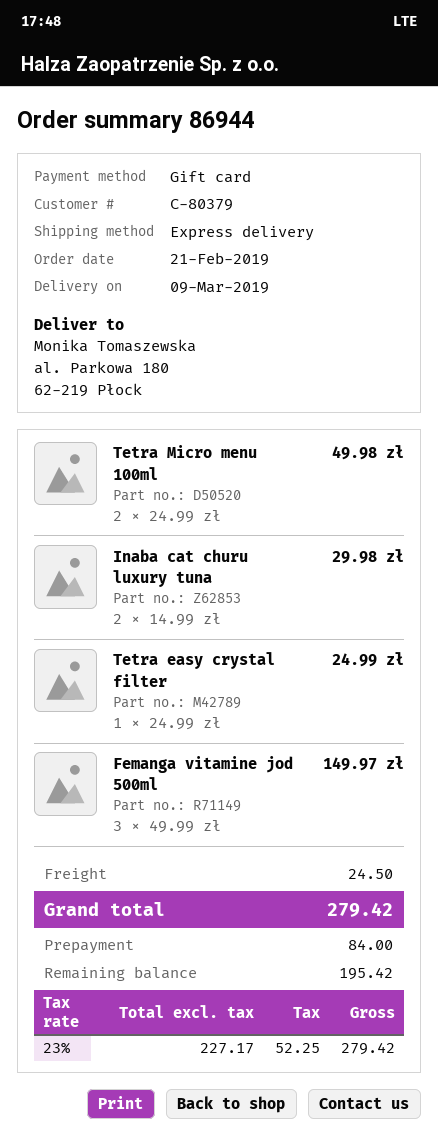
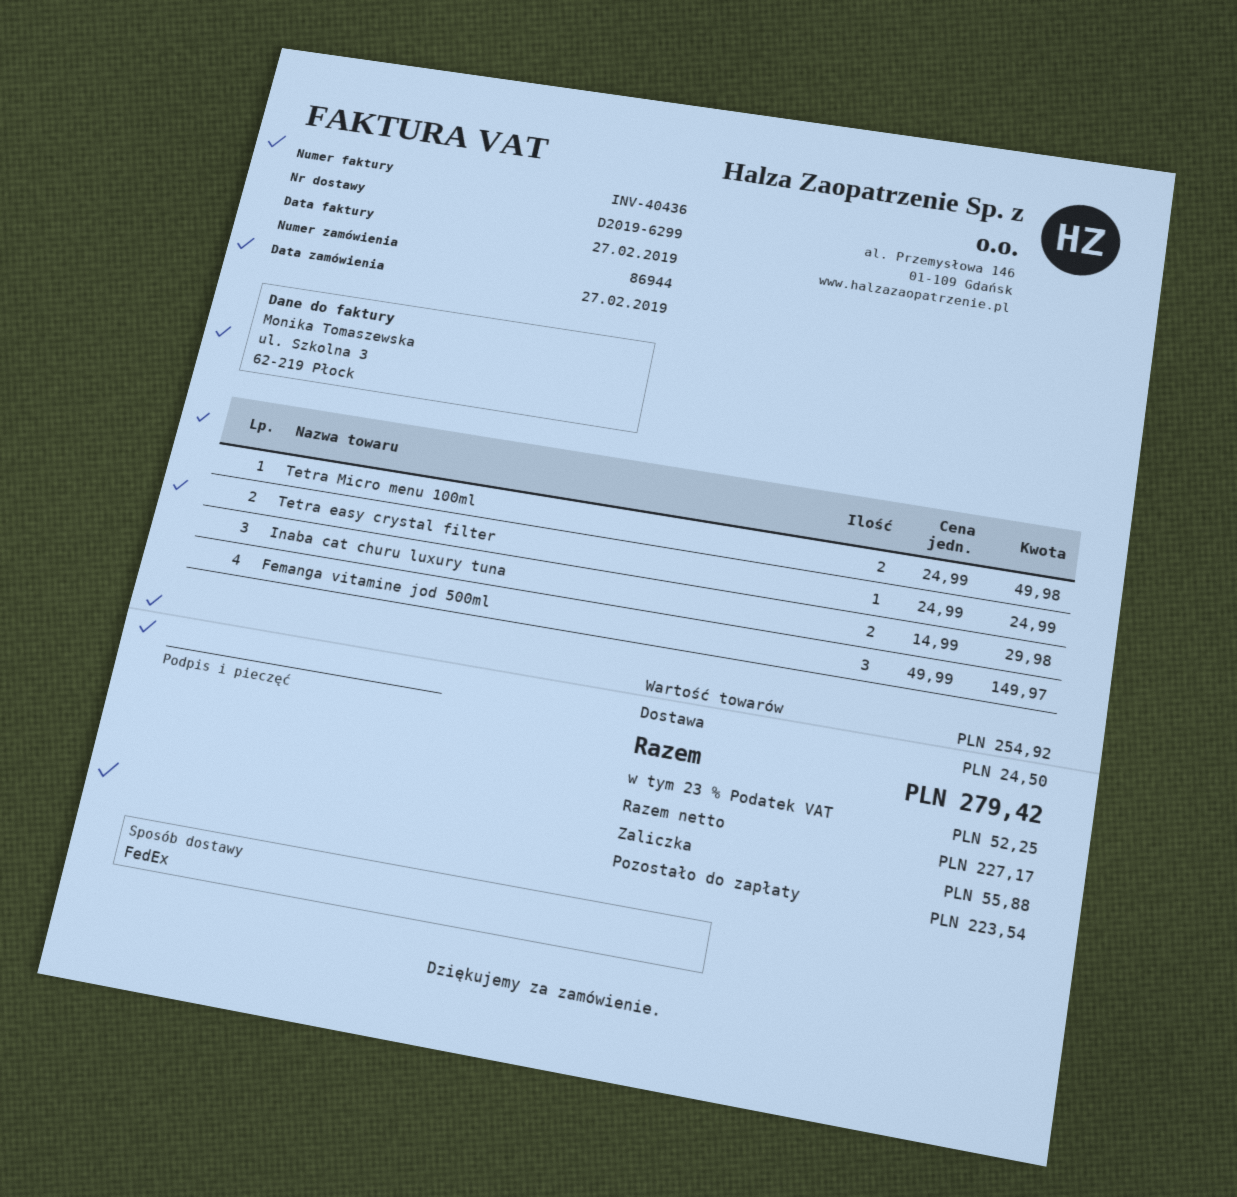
order date: 2019-02-21 -> 2019-02-27
shipping method: express -> FedEx
deposit: 84.00 -> 55.88
balance: 195.42 -> 223.54

